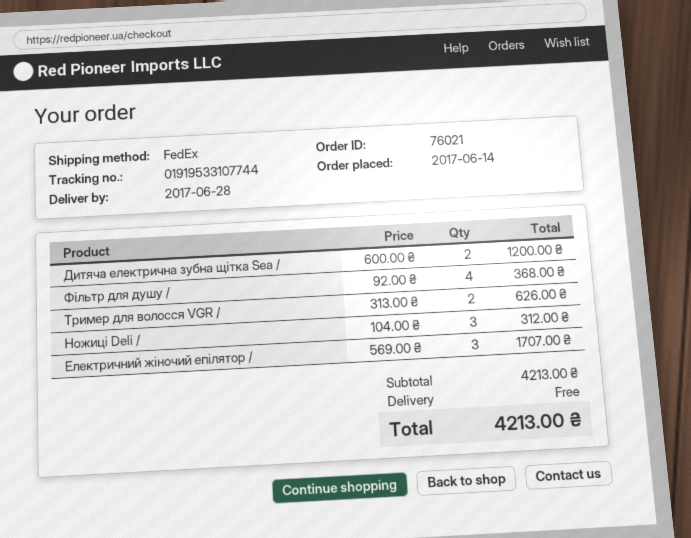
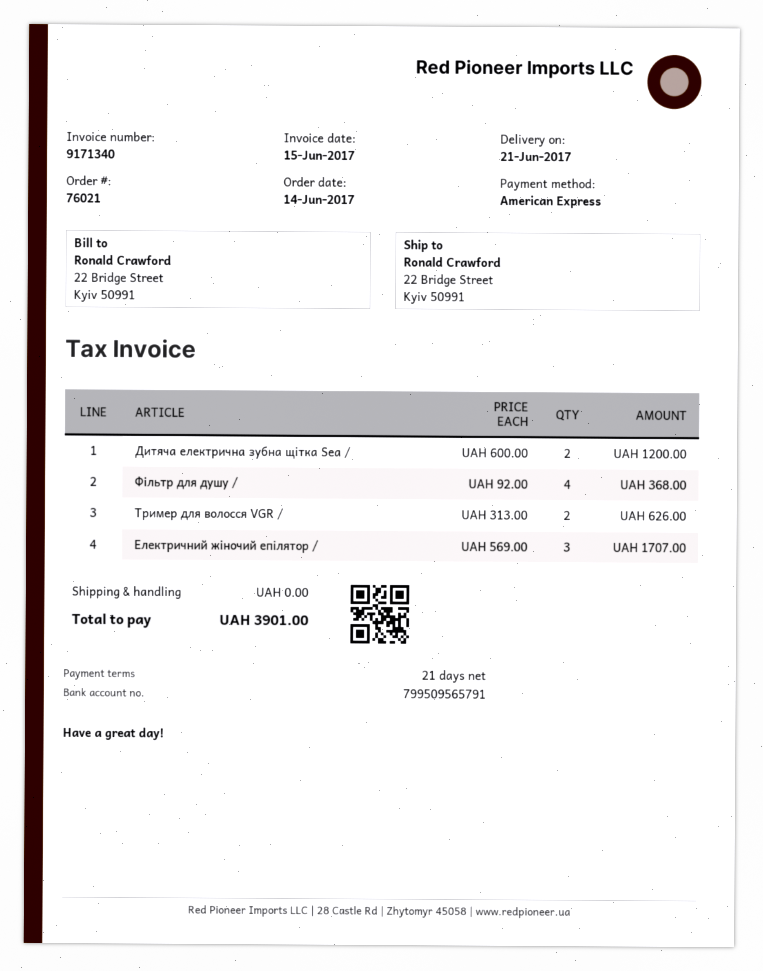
delivery date: 2017-06-28 -> 2017-06-21
Ножиці Deli /: 3 x 104.00 = 312.00 -> none
total: 4213.00 -> 3901.00

